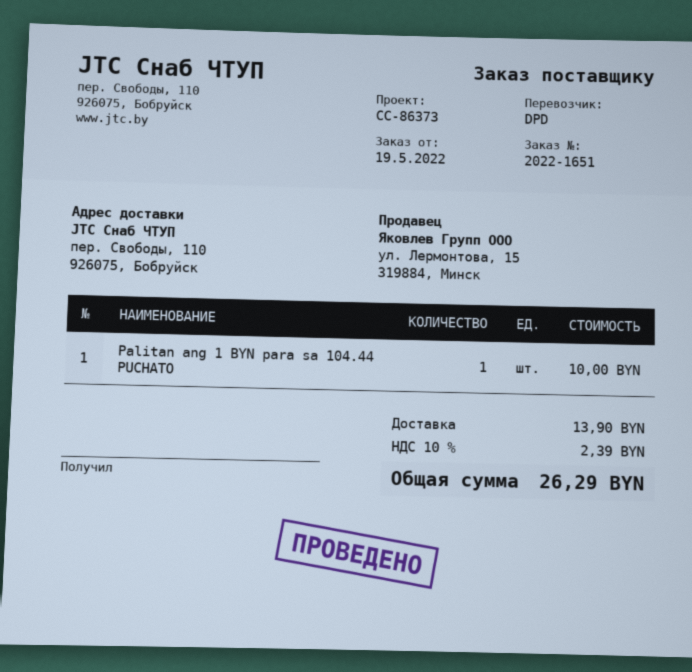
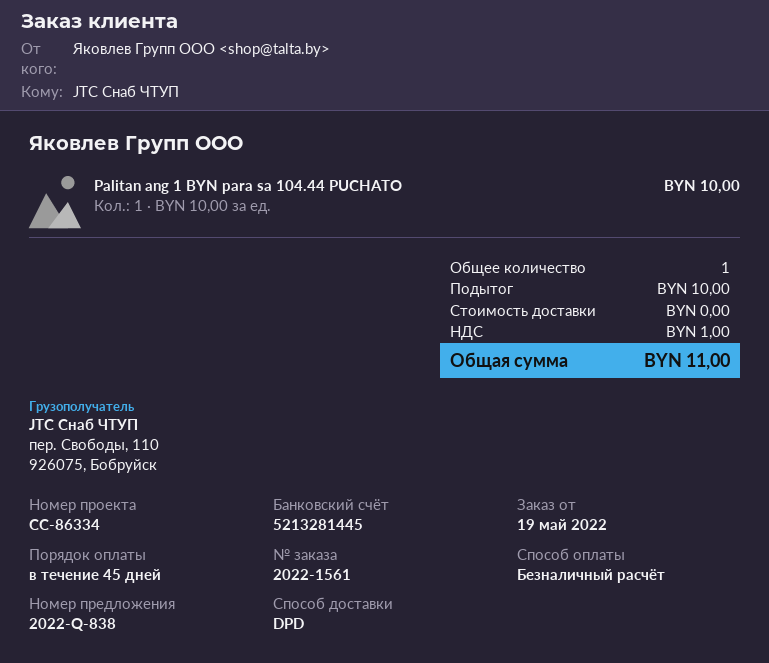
order number: 2022-1651 -> 2022-1561
reference: CC-86373 -> CC-86334
shipping: 13.90 -> 0.00
tax: 2.39 -> 1.00
total: 26.29 -> 11.00

